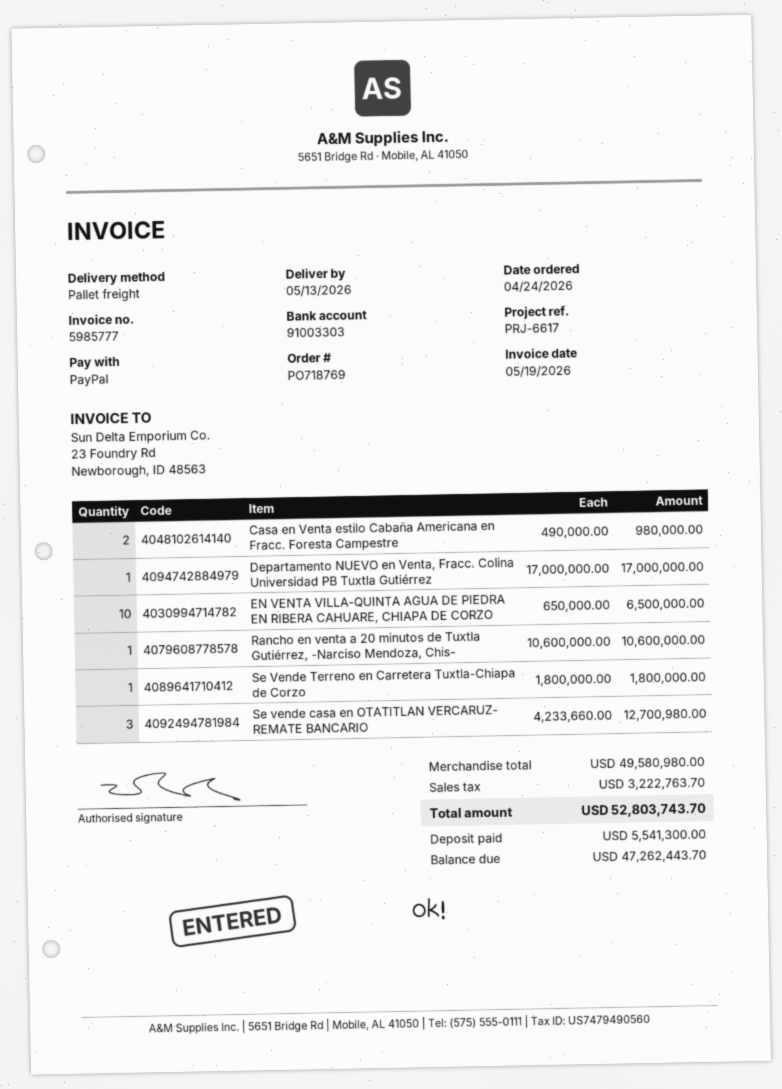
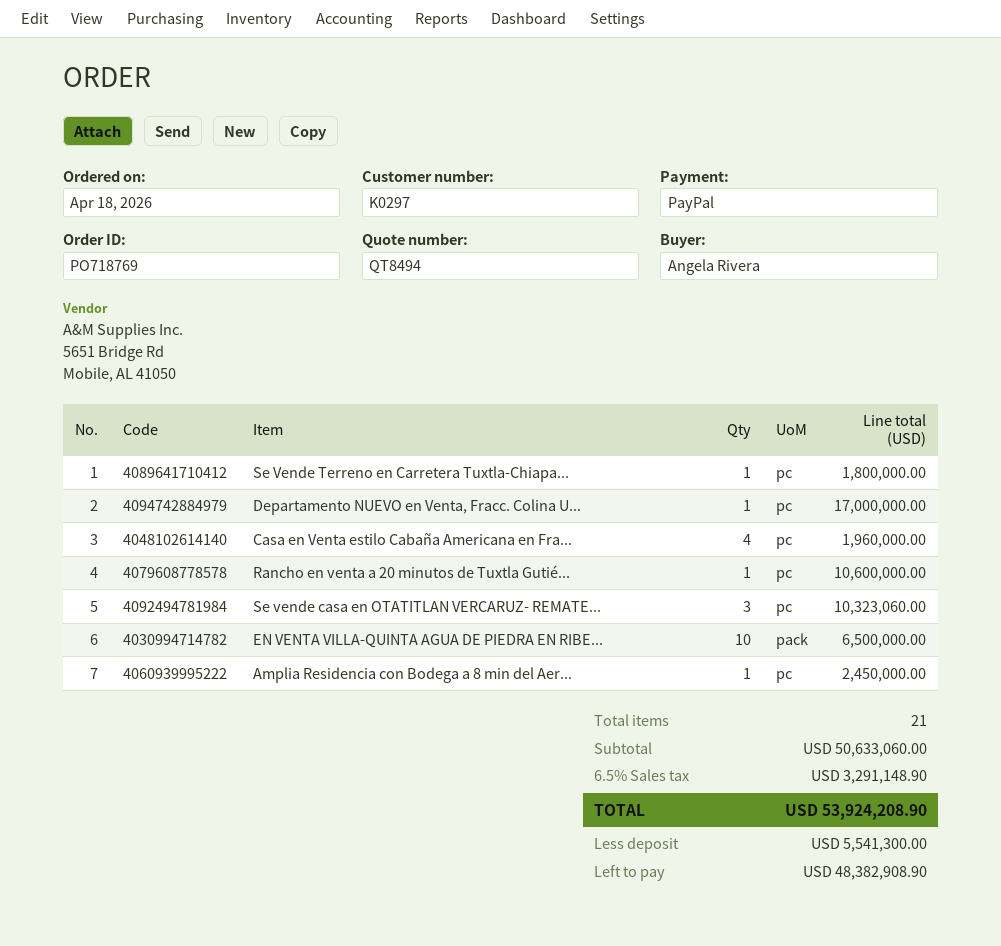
order date: 2026-04-24 -> 2026-04-18
Casa en Venta estilo Cabaña Americana en Fracc. Foresta Campestre: 2 for 980000.00 -> 4 for 1960000.00
Se vende casa en OTATITLAN VERCARUZ- REMATE BANCARIO: 3 for 12700980.00 -> 3 for 10323060.00
Amplia Residencia con Bodega a 8 min del Aer...: none -> 1 for 2450000.00
subtotal: 49580980.00 -> 50633060.00
tax: 3222763.70 -> 3291148.90
total: 52803743.70 -> 53924208.90
balance: 47262443.70 -> 48382908.90

